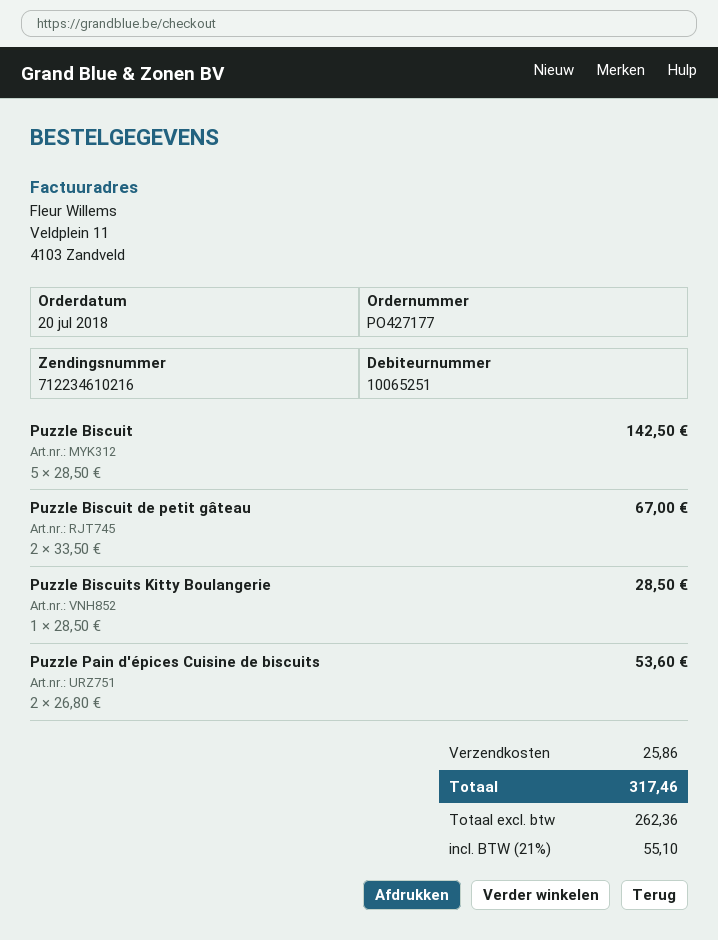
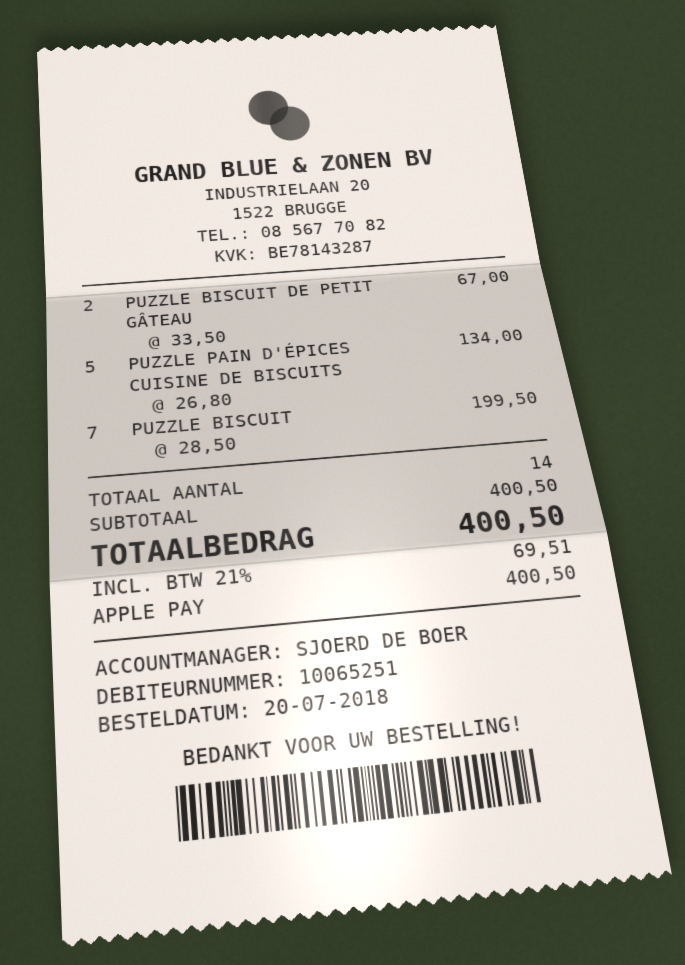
Puzzle Biscuit: 5 x 28.50 = 142.50 -> 7 x 28.50 = 199.50
Puzzle Biscuits Kitty Boulangerie: 1 x 28.50 = 28.50 -> none
Puzzle Pain d'épices Cuisine de biscuits: 2 x 26.80 = 53.60 -> 5 x 26.80 = 134.00
shipping: 25.86 -> none
tax: 21% = 55.10 -> 21% = 69.51
total: 317.46 -> 400.50

